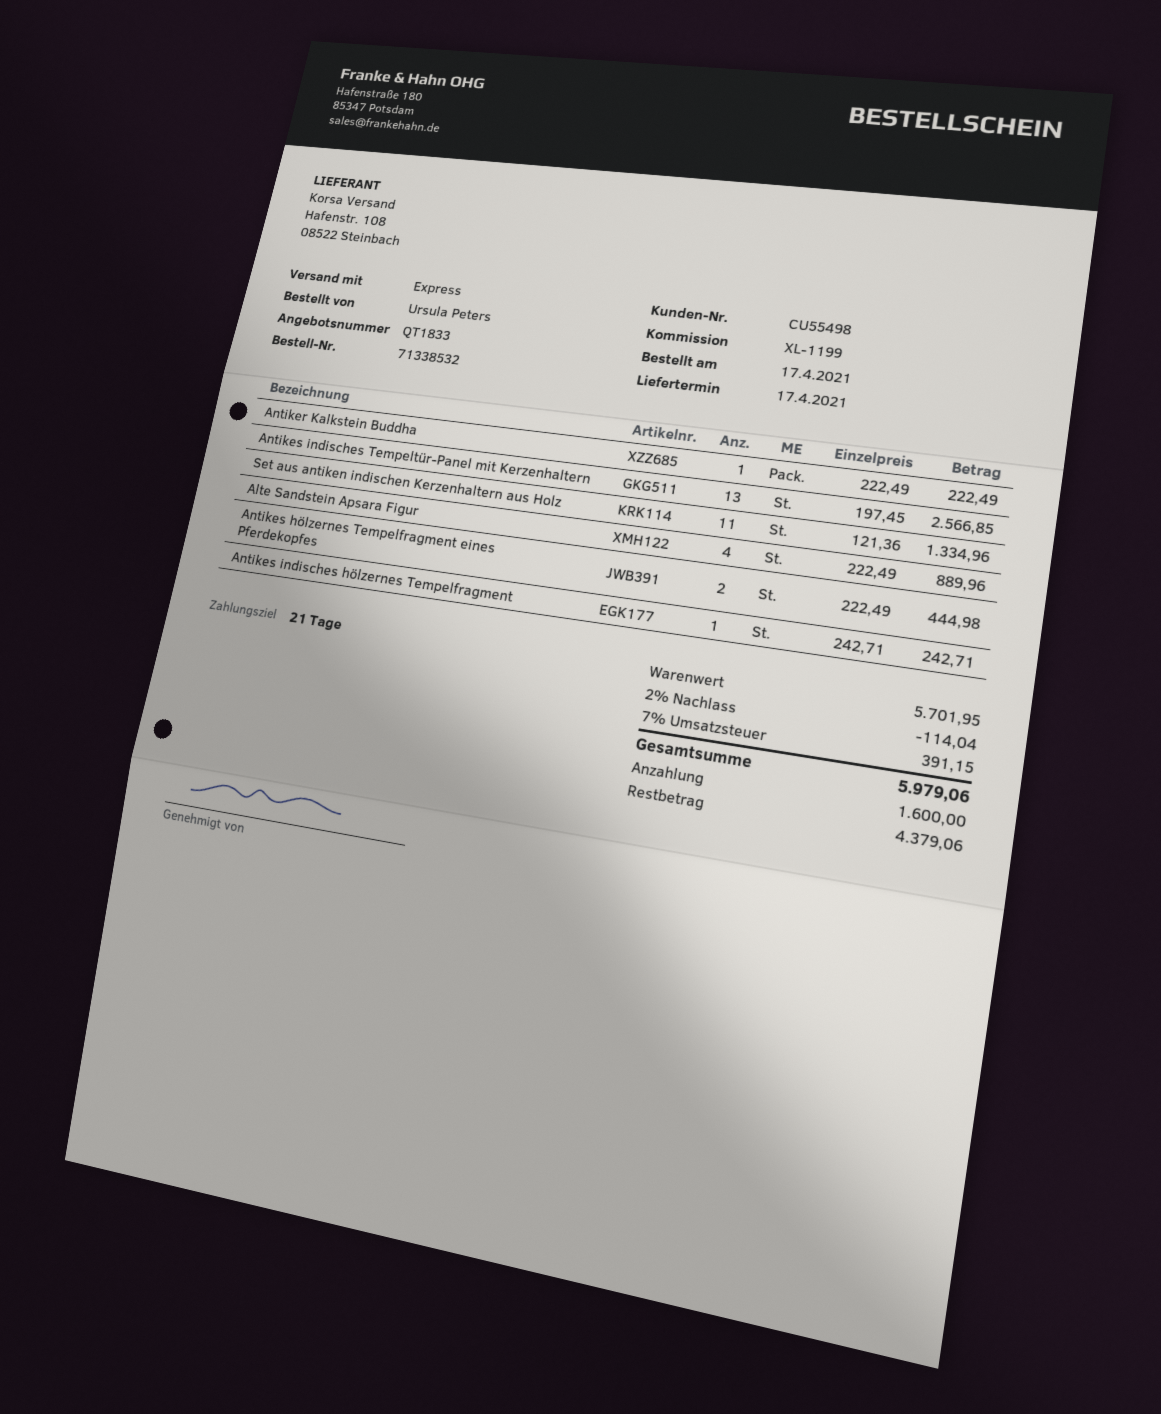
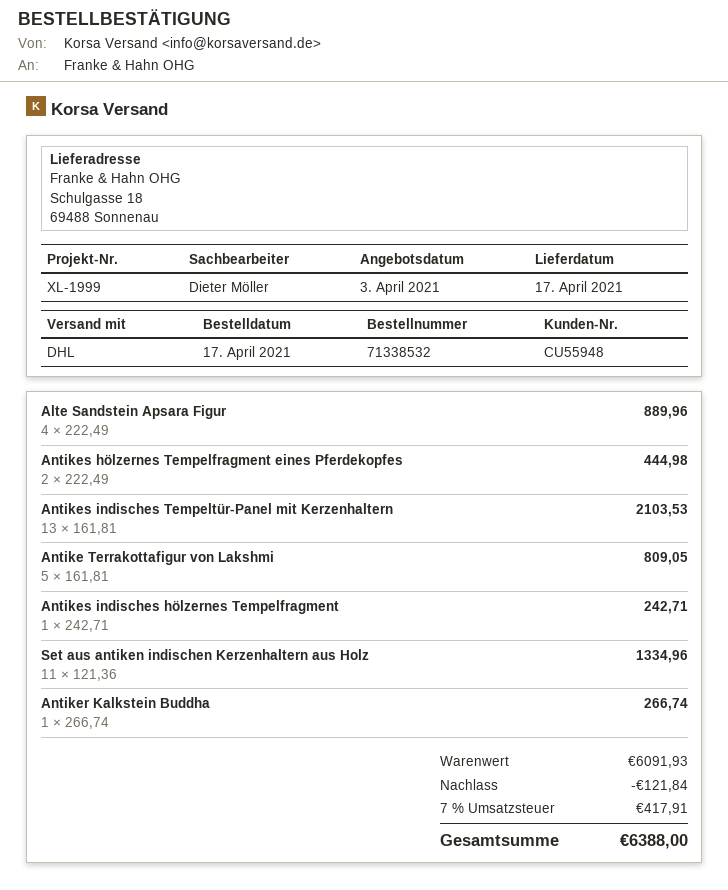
customer number: CU55498 -> CU55948
reference: XL-1199 -> XL-1999
shipping method: express -> DHL
Antiker Kalkstein Buddha: 1 x 222.49 = 222.49 -> 1 x 266.74 = 266.74
Antikes indisches Tempeltür-Panel mit Kerzenhaltern: 13 x 197.45 = 2566.85 -> 13 x 161.81 = 2103.53
Antike Terrakottafigur von Lakshmi: none -> 5 x 161.81 = 809.05
subtotal: 5701.95 -> 6091.93
discount: 114.04 -> 121.84
tax: 7% = 391.15 -> 7% = 417.91
total: 5979.06 -> 6388.00

